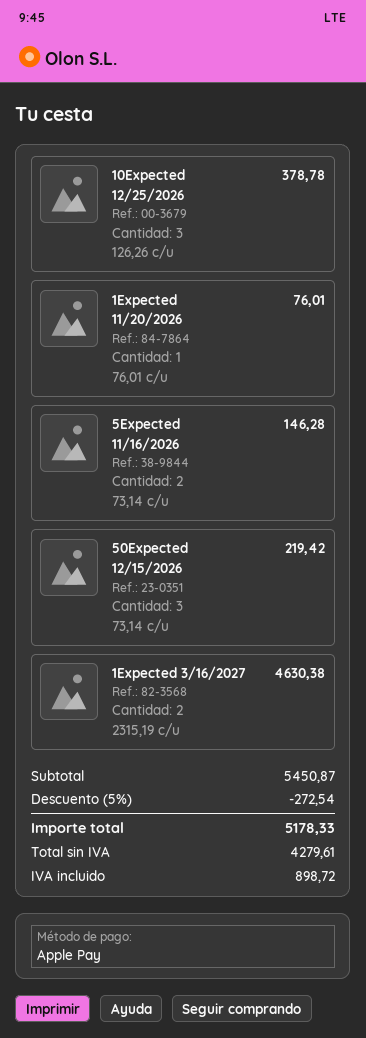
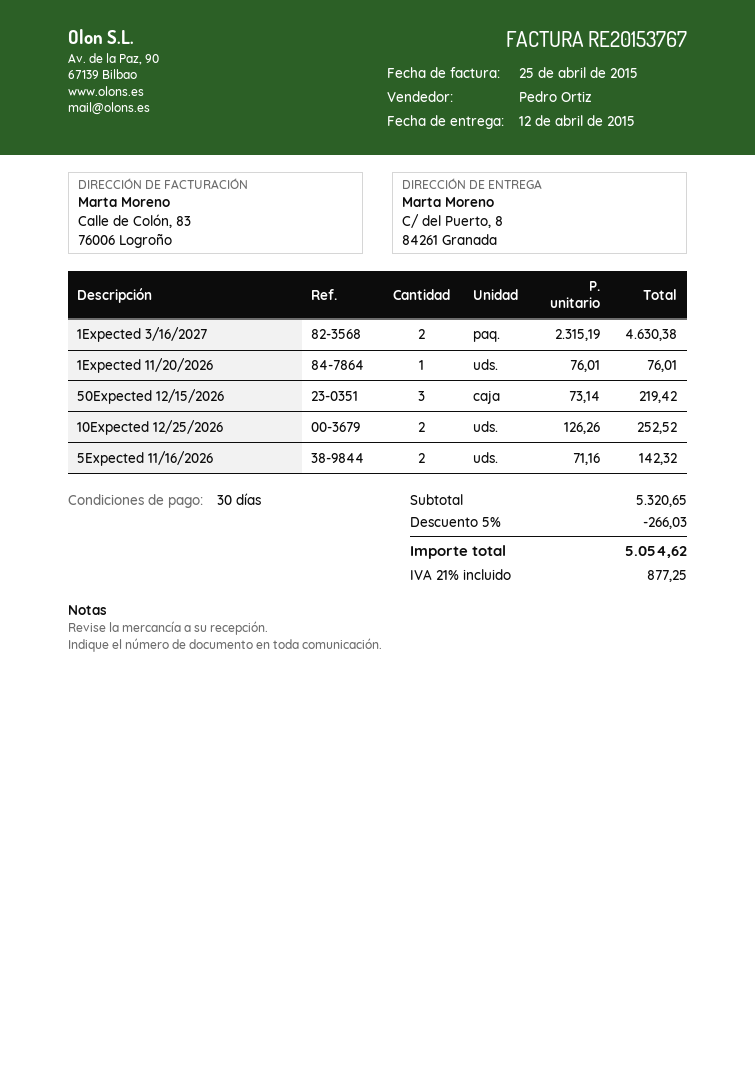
10Expected 12/25/2026: 3 x 126.26 = 378.78 -> 2 x 126.26 = 252.52
5Expected 11/16/2026: 2 x 73.14 = 146.28 -> 2 x 71.16 = 142.32
subtotal: 5450.87 -> 5320.65
discount: 5% = 272.54 -> 5% = 266.03
tax: 898.72 -> 877.25
total: 5178.33 -> 5054.62

